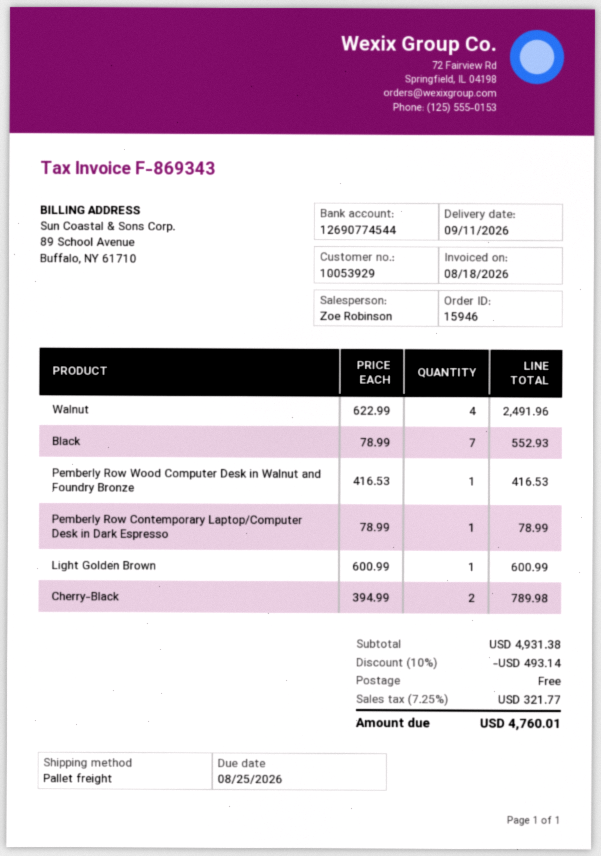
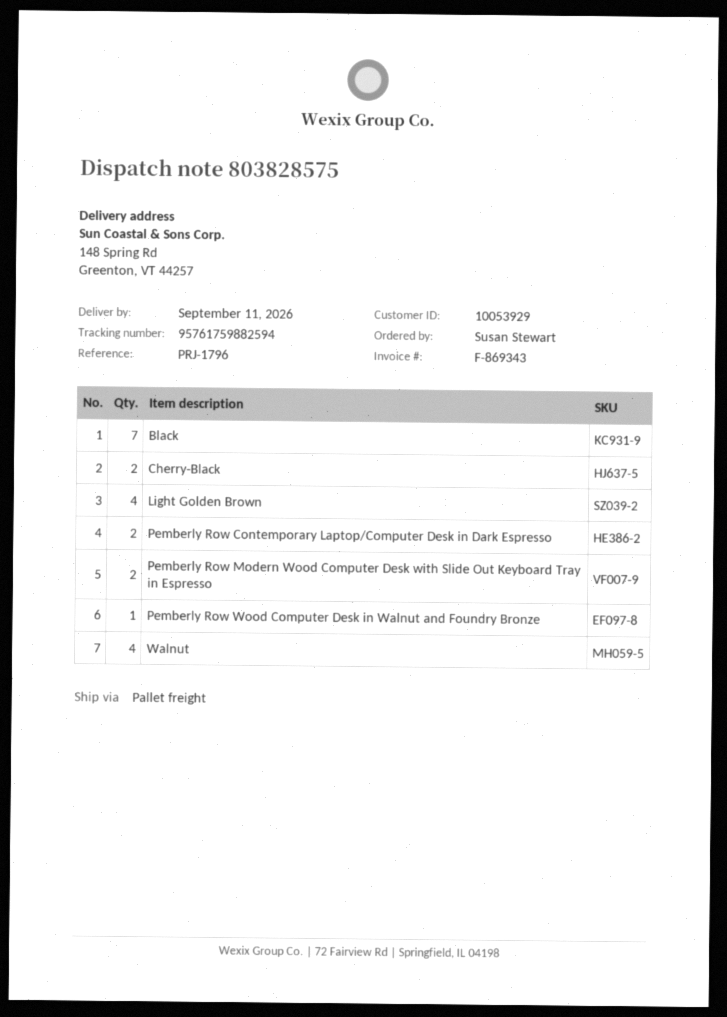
Pemberly Row Contemporary Laptop/Computer Desk in Dark Espresso: 1 -> 2
Light Golden Brown: 1 -> 4
Pemberly Row Modern Wood Computer Desk with Slide Out Keyboard Tray in Espresso: none -> 2

